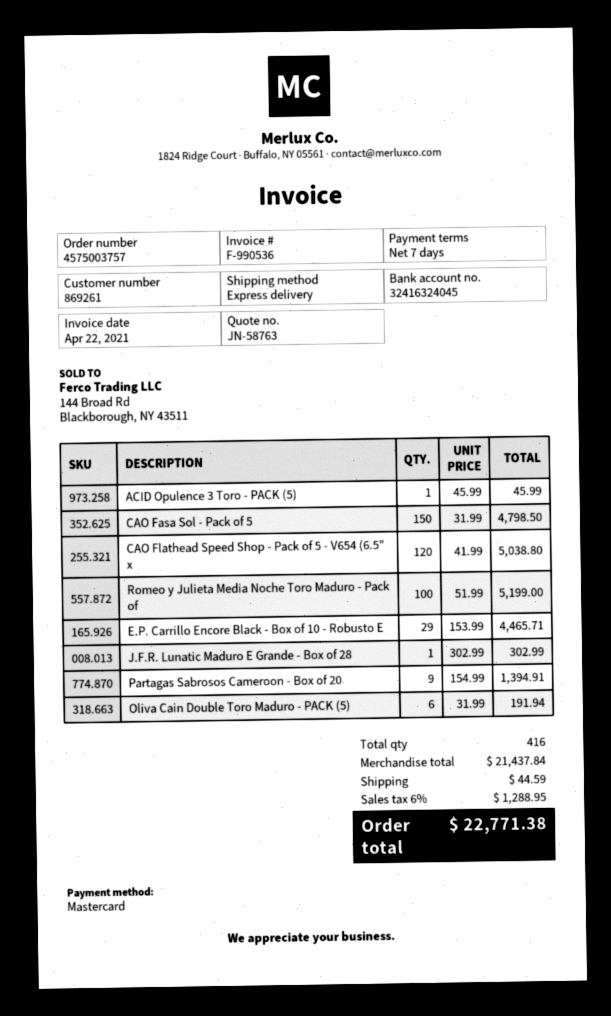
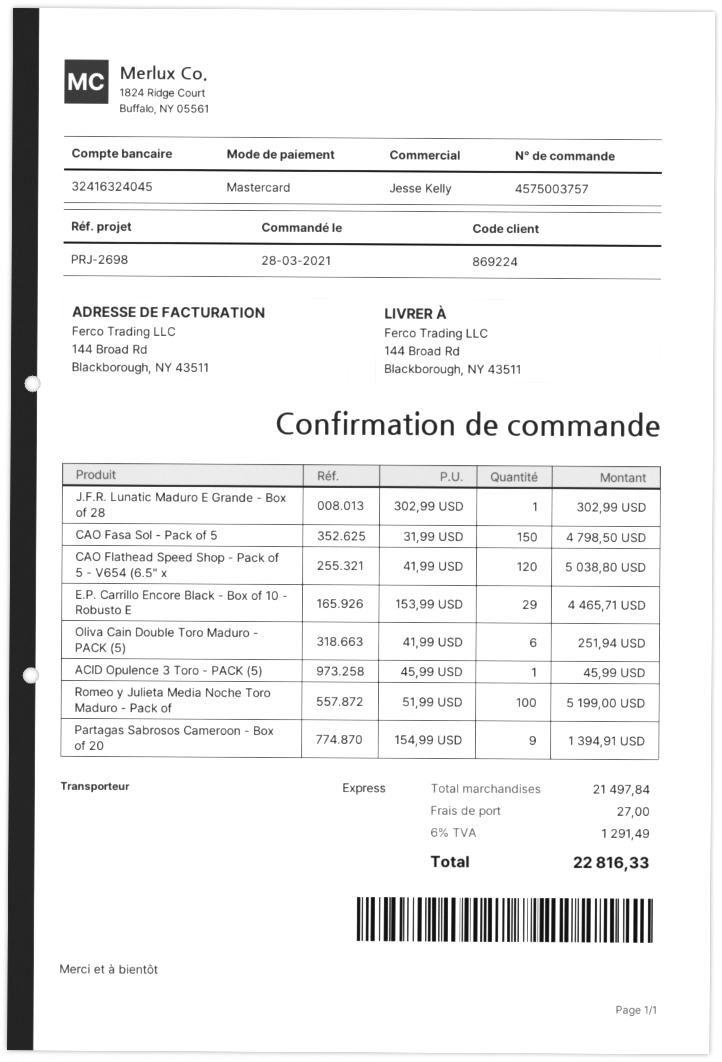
customer number: 869261 -> 869224
Oliva Cain Double Toro Maduro - PACK (5): 6 x 31.99 = 191.94 -> 6 x 41.99 = 251.94
subtotal: 21437.84 -> 21497.84
shipping: 44.59 -> 27.00
tax: 6% = 1288.95 -> 6% = 1291.49
total: 22771.38 -> 22816.33

